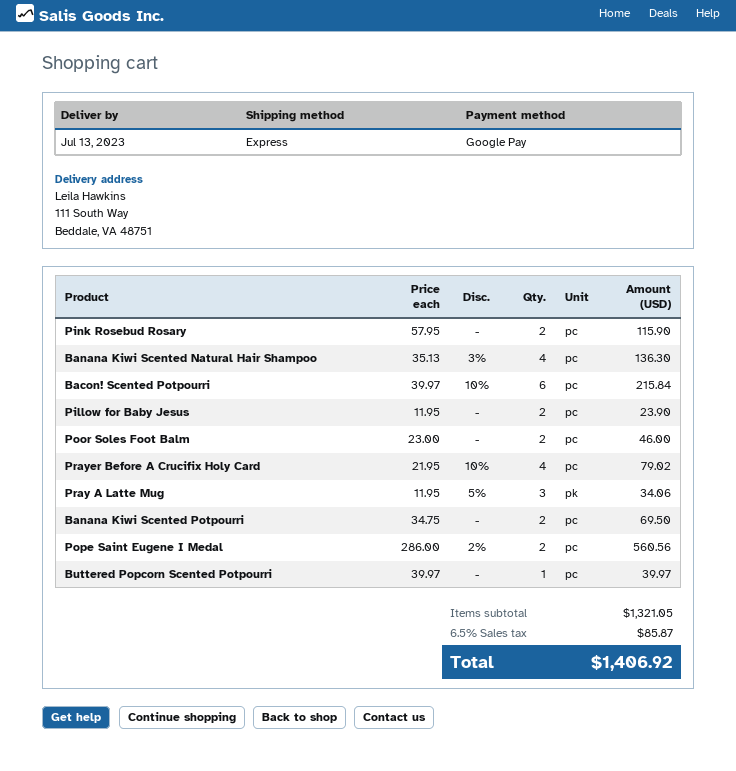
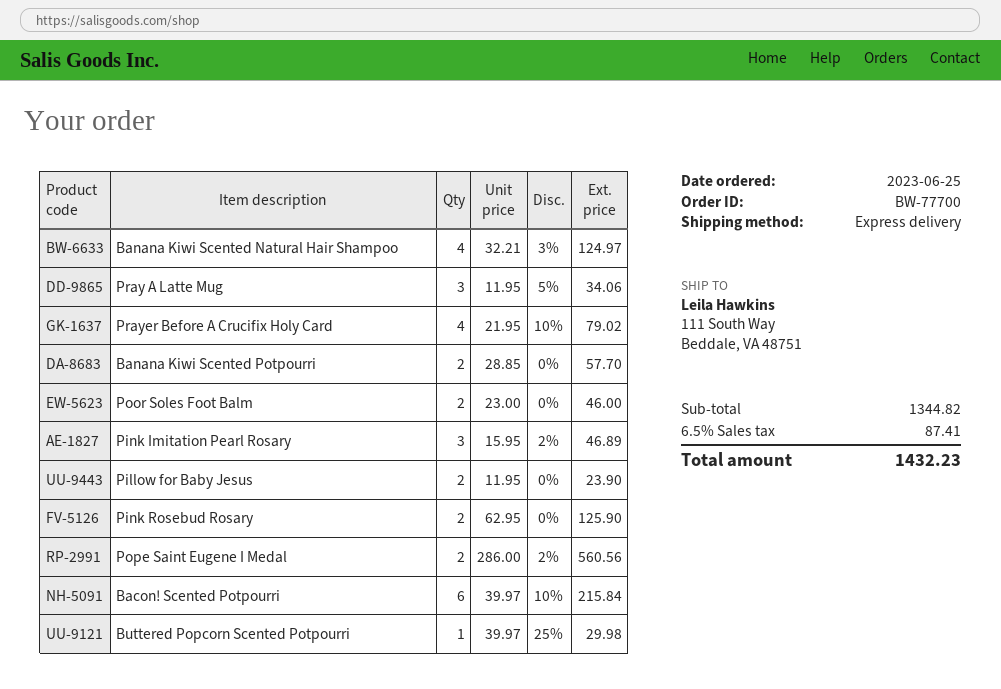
Pink Rosebud Rosary: 2 x 57.95 = 115.90 -> 2 x 62.95 = 125.90
Banana Kiwi Scented Natural Hair Shampoo: 4 x 35.13 - 3% = 136.30 -> 4 x 32.21 - 3% = 124.97
Banana Kiwi Scented Potpourri: 2 x 34.75 = 69.50 -> 2 x 28.85 = 57.70
Buttered Popcorn Scented Potpourri: 1 x 39.97 = 39.97 -> 1 x 39.97 - 25% = 29.98
Pink Imitation Pearl Rosary: none -> 3 x 15.95 - 2% = 46.89
subtotal: 1321.05 -> 1344.82
tax: 6.5% = 85.87 -> 6.5% = 87.41
total: 1406.92 -> 1432.23

